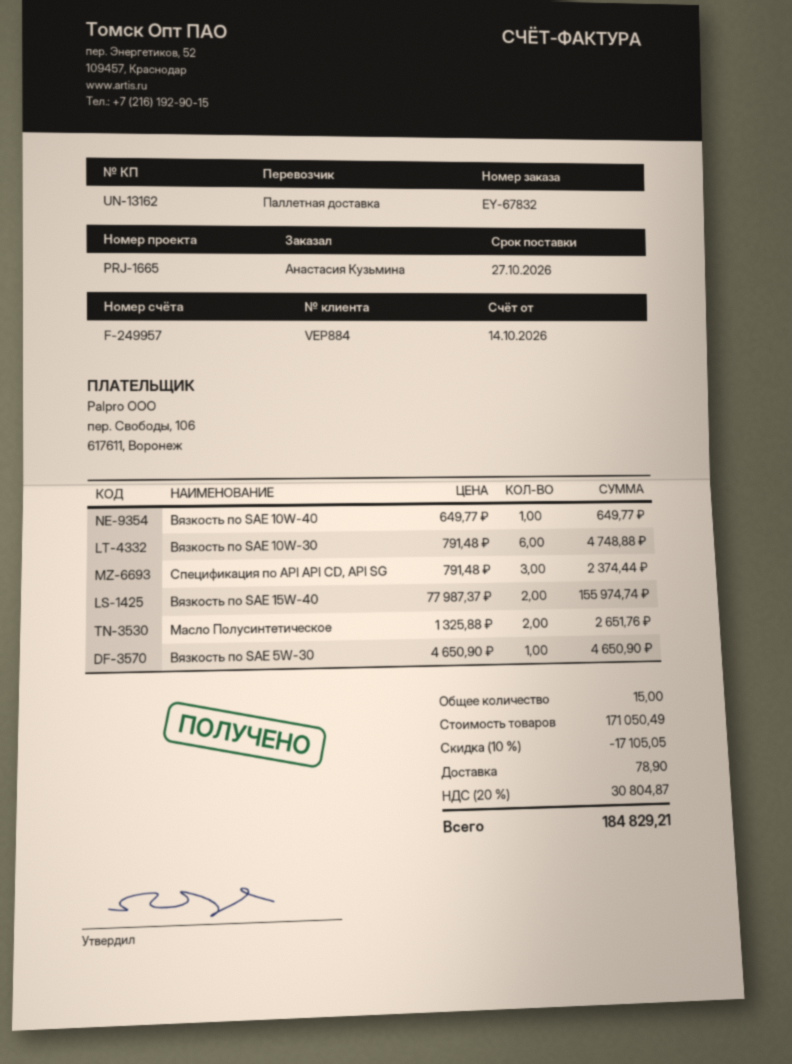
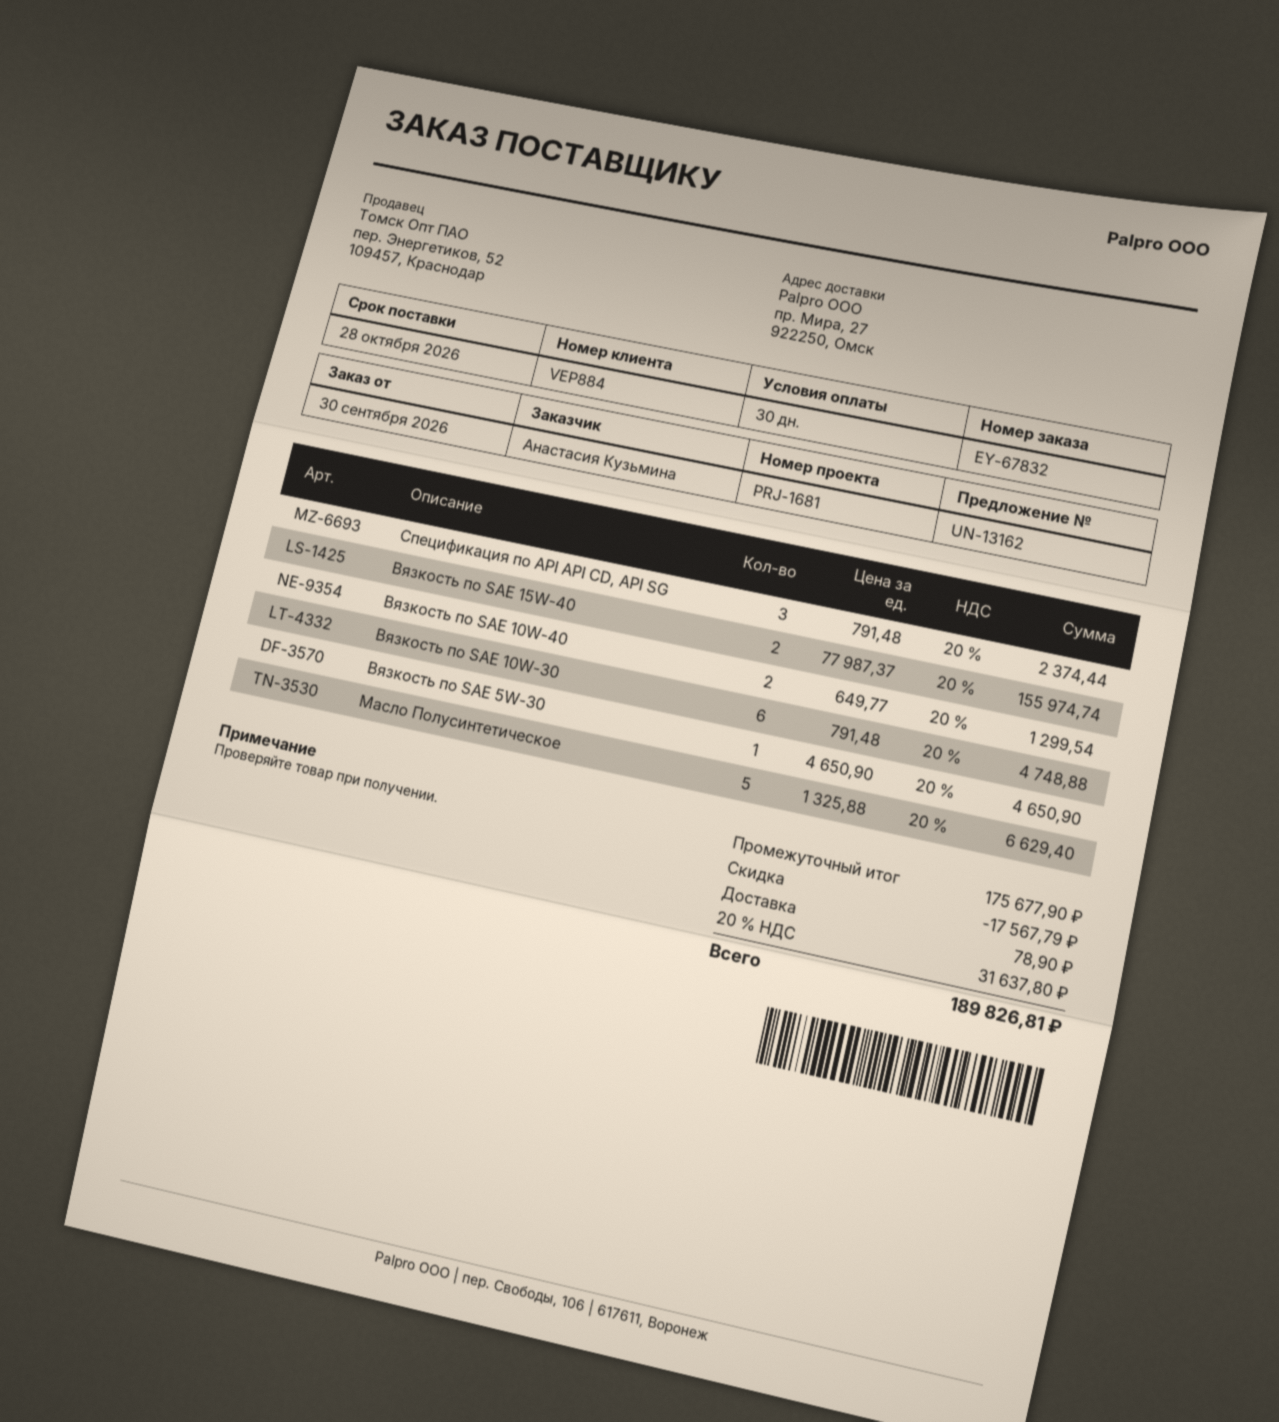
delivery date: 2026-10-27 -> 2026-10-28
reference: PRJ-1665 -> PRJ-1681
Вязкость по SAE 10W-40: 1 x 649.77 = 649.77 -> 2 x 649.77 = 1299.54
Масло Полусинтетическое: 2 x 1325.88 = 2651.76 -> 5 x 1325.88 = 6629.40
subtotal: 171050.49 -> 175677.90
discount: 17105.05 -> 17567.79
tax: 20% = 30804.87 -> 20% = 31637.80
total: 184829.21 -> 189826.81

